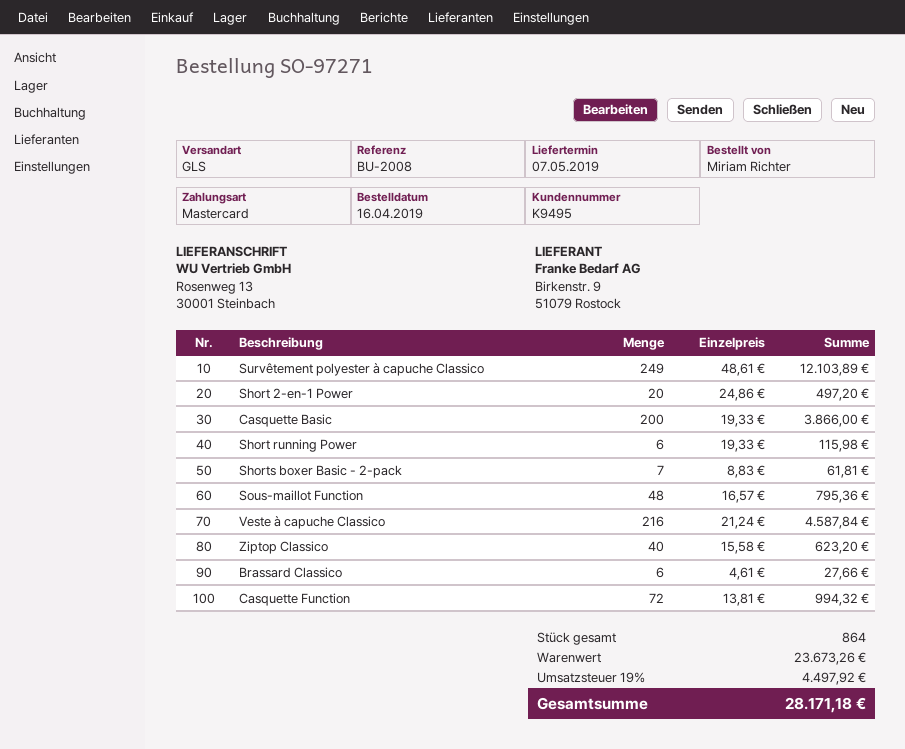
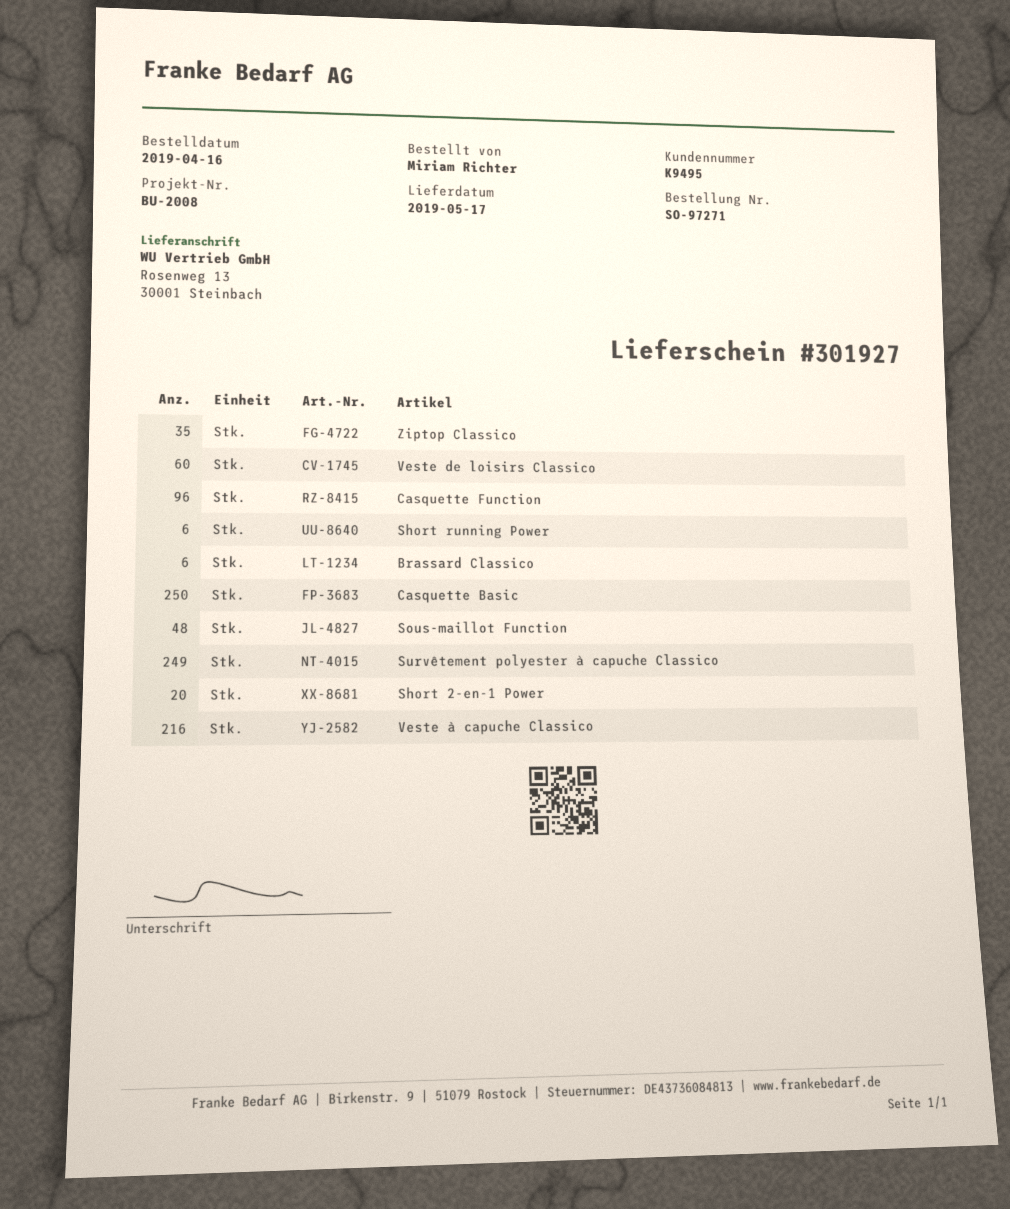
delivery date: 2019-05-07 -> 2019-05-17
Casquette Basic: 200 -> 250
Shorts boxer Basic - 2-pack: 7 -> none
Ziptop Classico: 40 -> 35
Casquette Function: 72 -> 96
Veste de loisirs Classico: none -> 60

